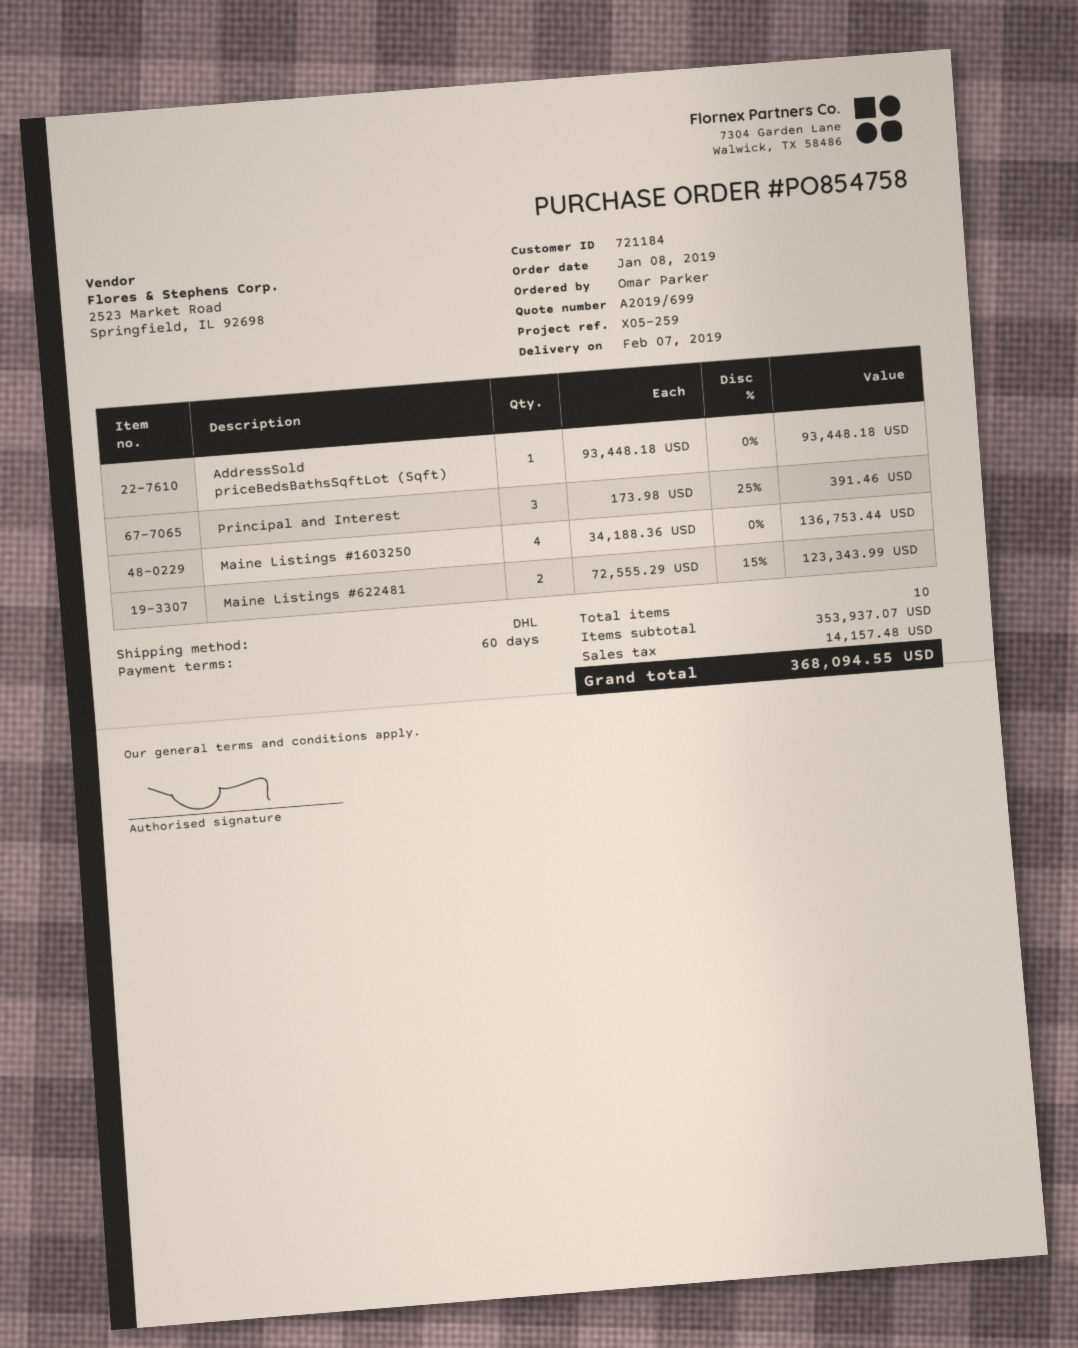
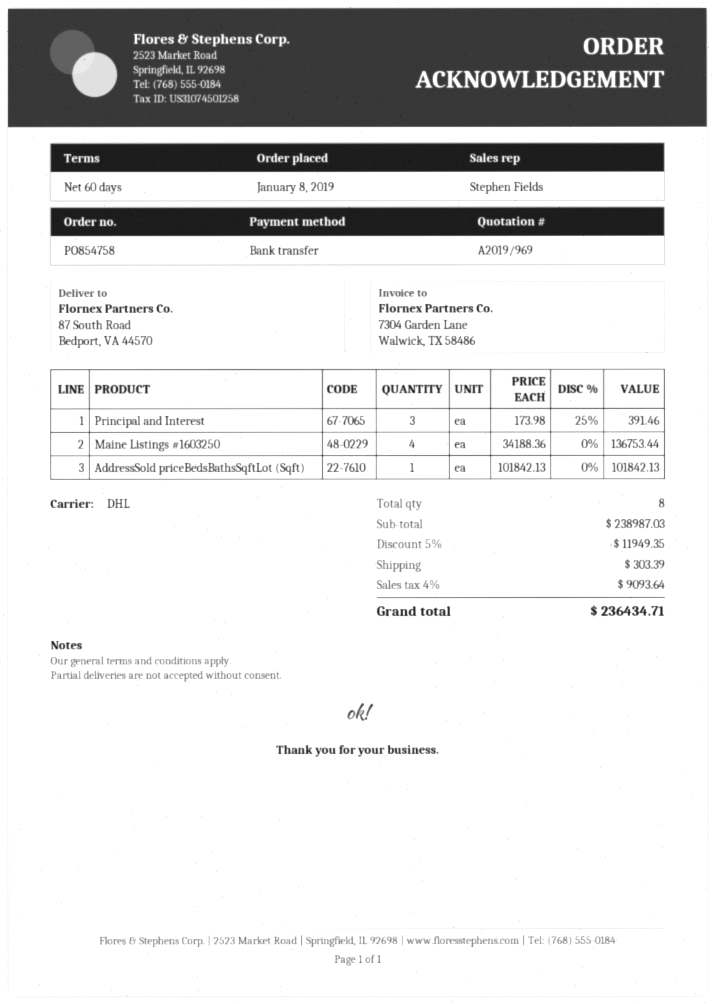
quote number: A2019/699 -> A2019/969
AddressSold priceBedsBathsSqftLot (Sqft): 1 x 93448.18 = 93448.18 -> 1 x 101842.13 = 101842.13
Maine Listings #622481: 2 x 72555.29 - 15% = 123343.99 -> none
total quantity: 10 -> 8
subtotal: 353937.07 -> 238987.03
discount: none -> 5% = 11949.35
shipping: none -> 303.39
tax: 14157.48 -> 9093.64
total: 368094.55 -> 236434.71

